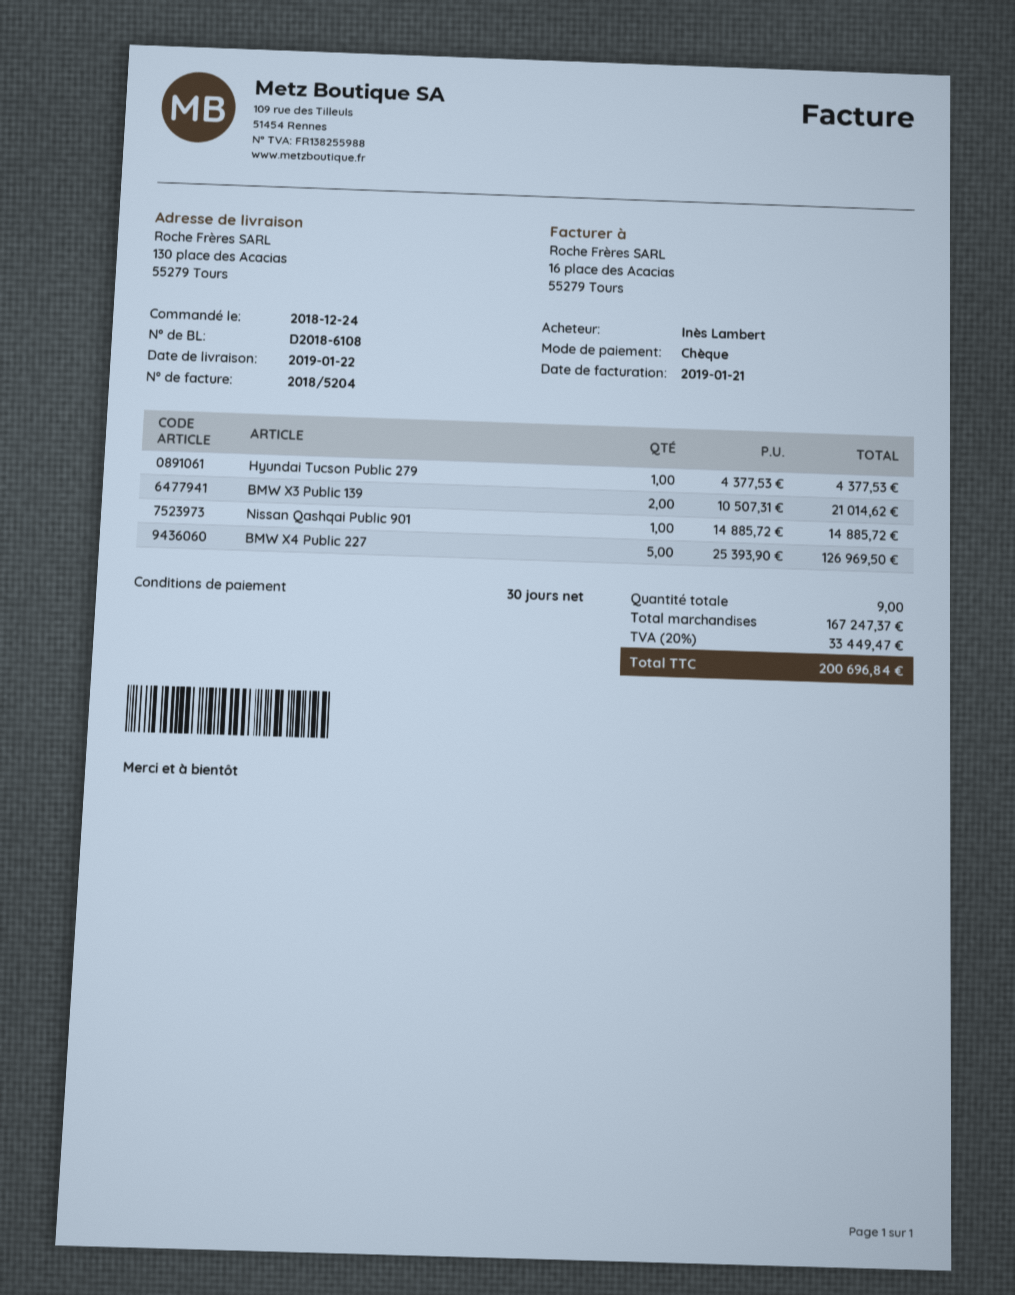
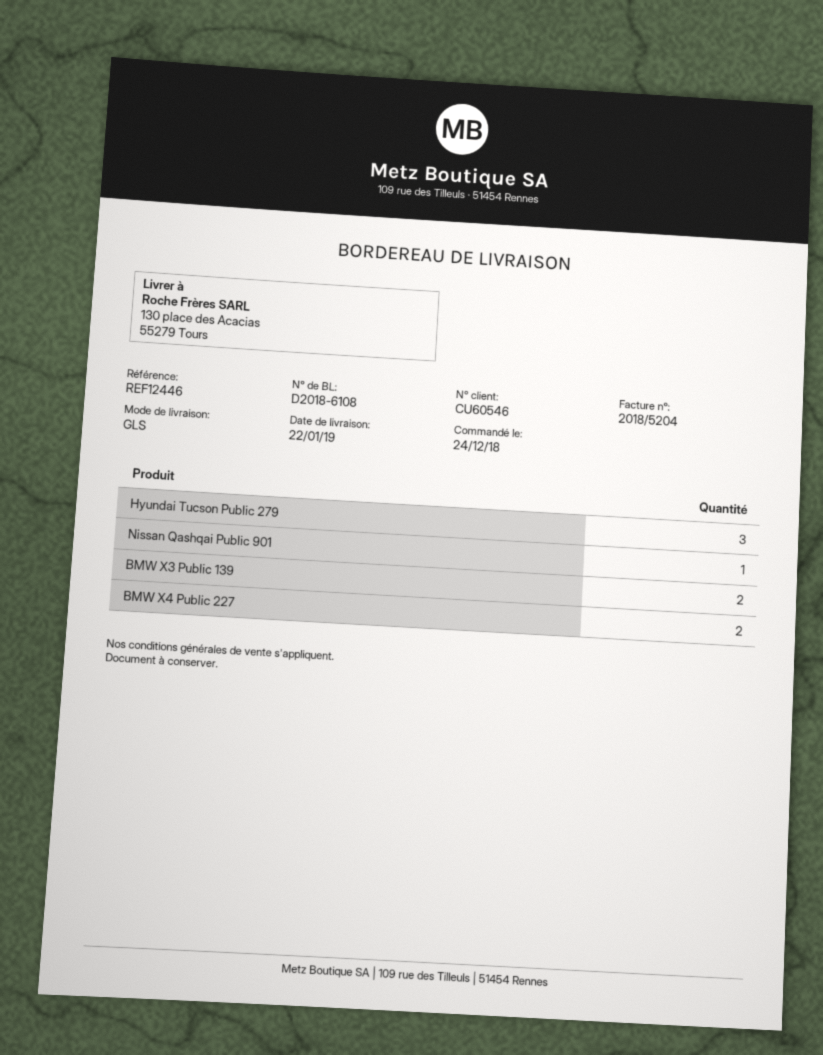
Hyundai Tucson Public 279: 1 -> 3
BMW X4 Public 227: 5 -> 2

